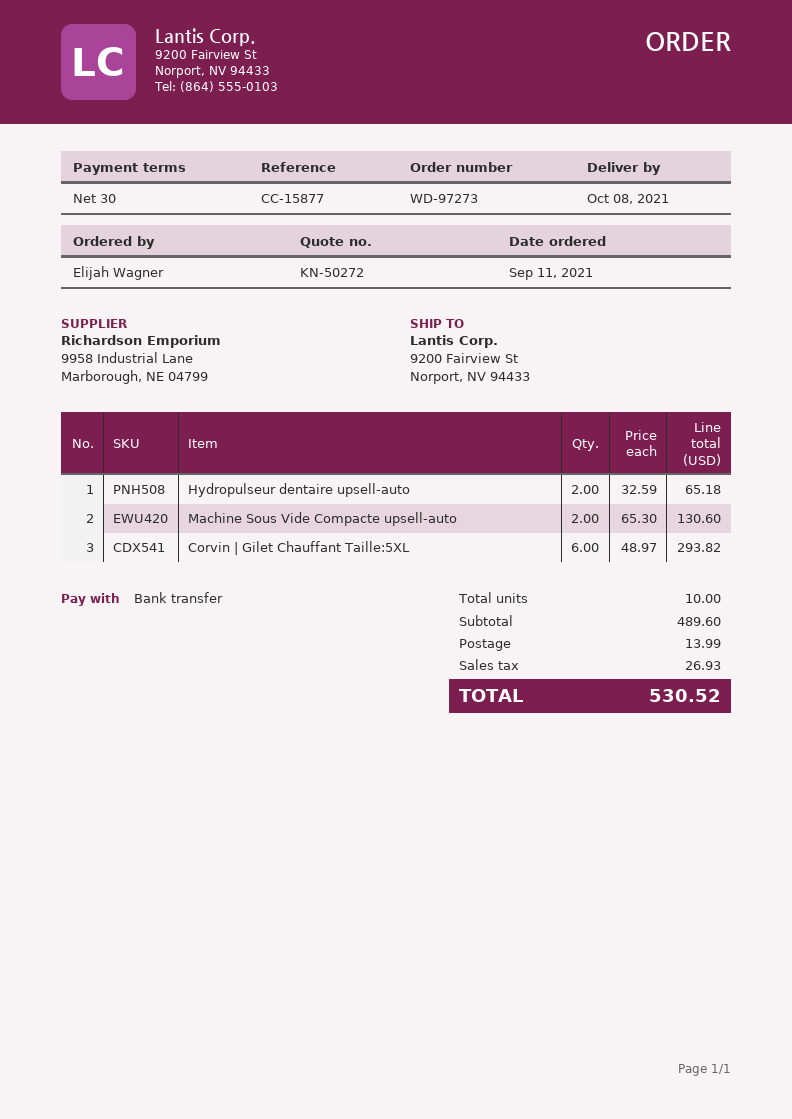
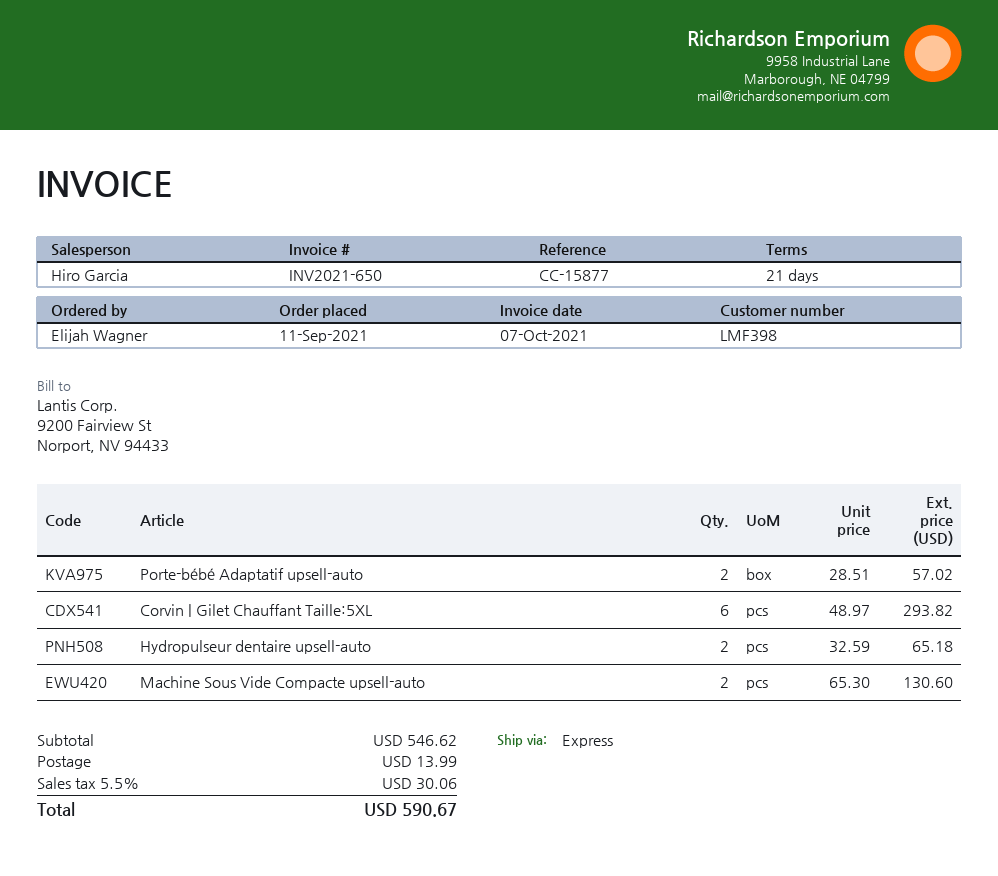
payment terms: 30 days -> 21 days
Porte-bébé Adaptatif upsell-auto: none -> 2 x 28.51 = 57.02
subtotal: 489.60 -> 546.62
tax: 26.93 -> 30.06
total: 530.52 -> 590.67

